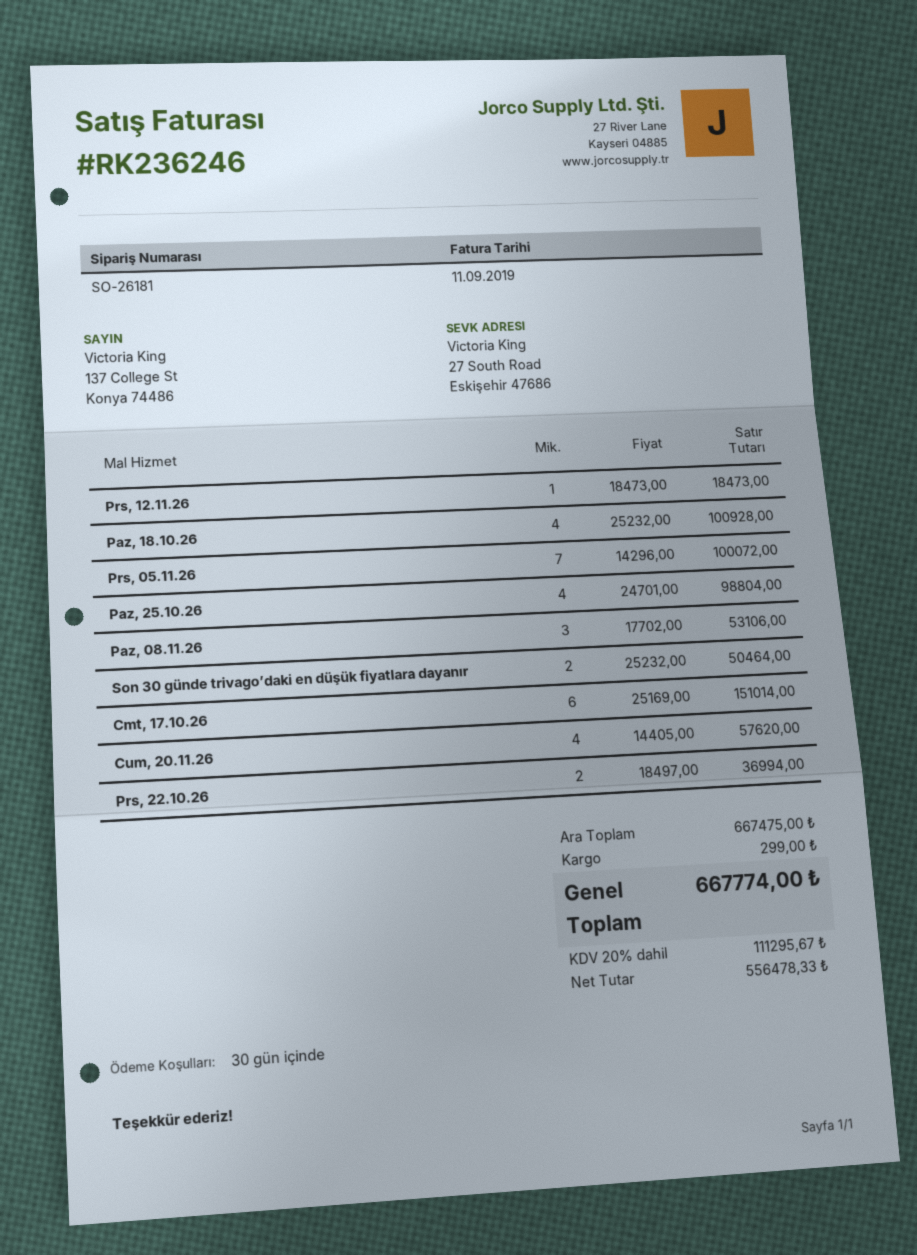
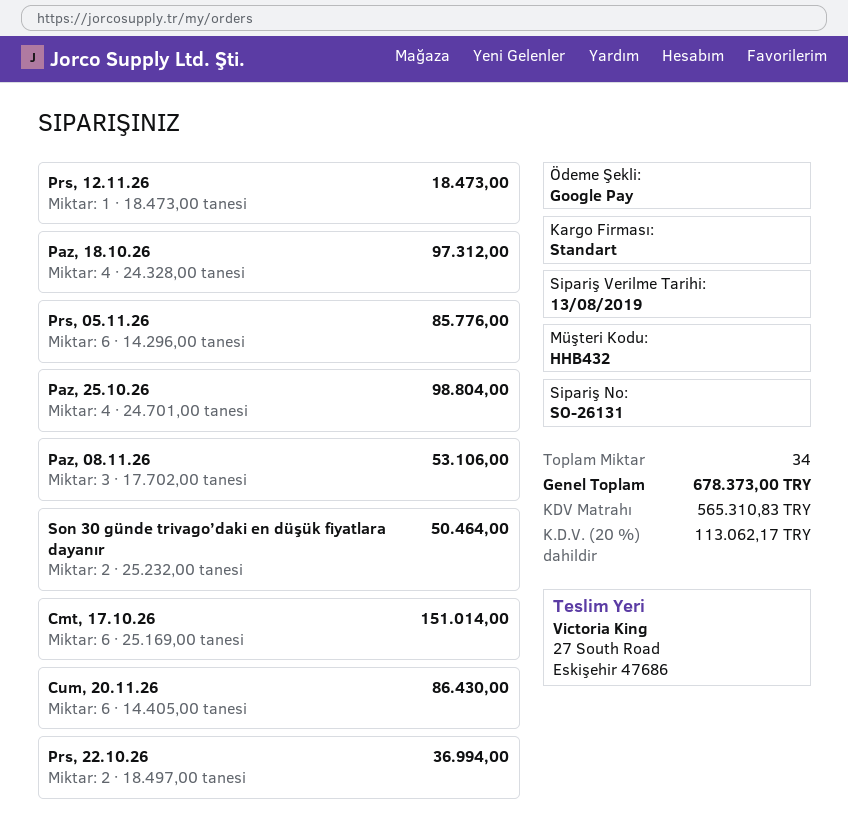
order number: SO-26181 -> SO-26131
Paz, 18.10.26: 4 x 25232.00 = 100928.00 -> 4 x 24328.00 = 97312.00
Prs, 05.11.26: 7 x 14296.00 = 100072.00 -> 6 x 14296.00 = 85776.00
Cum, 20.11.26: 4 x 14405.00 = 57620.00 -> 6 x 14405.00 = 86430.00
shipping: 299.00 -> none
net: 556478.33 -> 565310.83
tax: 20% = 111295.67 -> 20% = 113062.17
total: 667774.00 -> 678373.00

